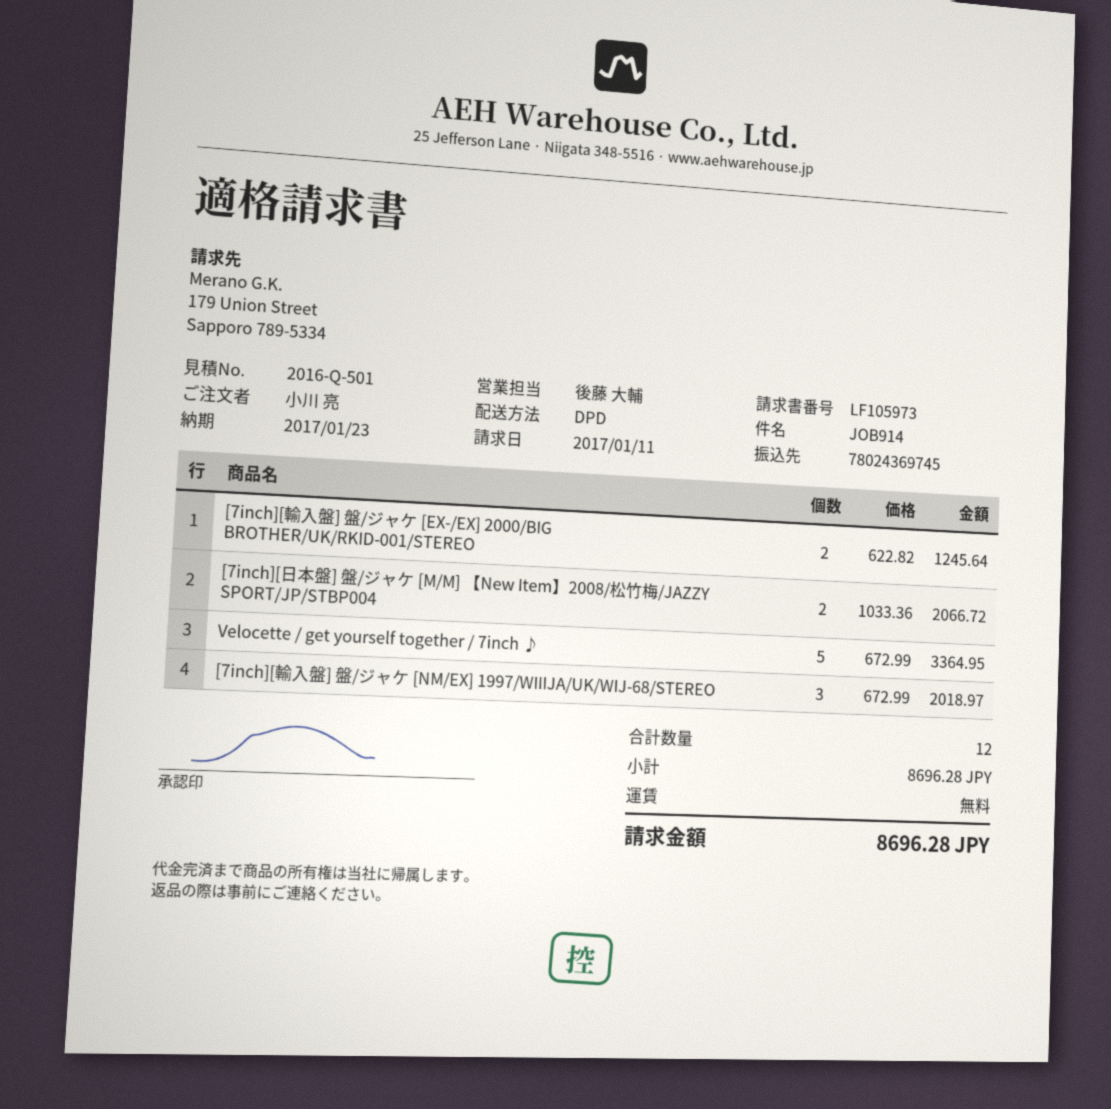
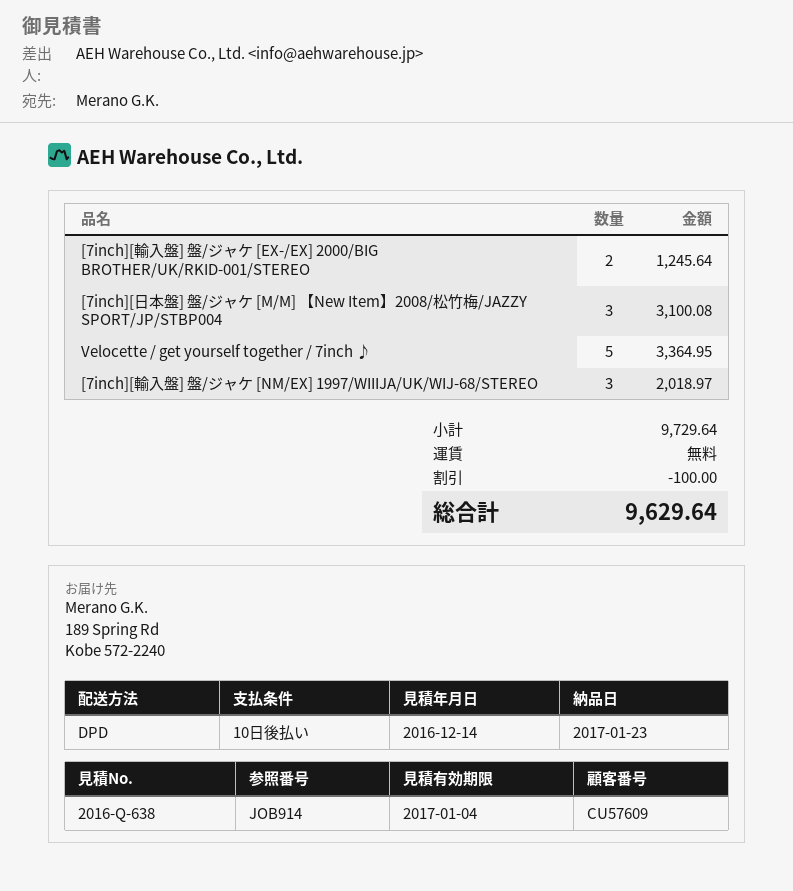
quote number: 2016-Q-501 -> 2016-Q-638
[7inch][日本盤] 盤/ジャケ [M/M] 【New Item】2008/松竹梅/JAZZY SPORT/JP/STBP004: 2 for 2066.72 -> 3 for 3100.08
subtotal: 8696.28 -> 9729.64
discount: none -> 100.00
total: 8696.28 -> 9629.64

